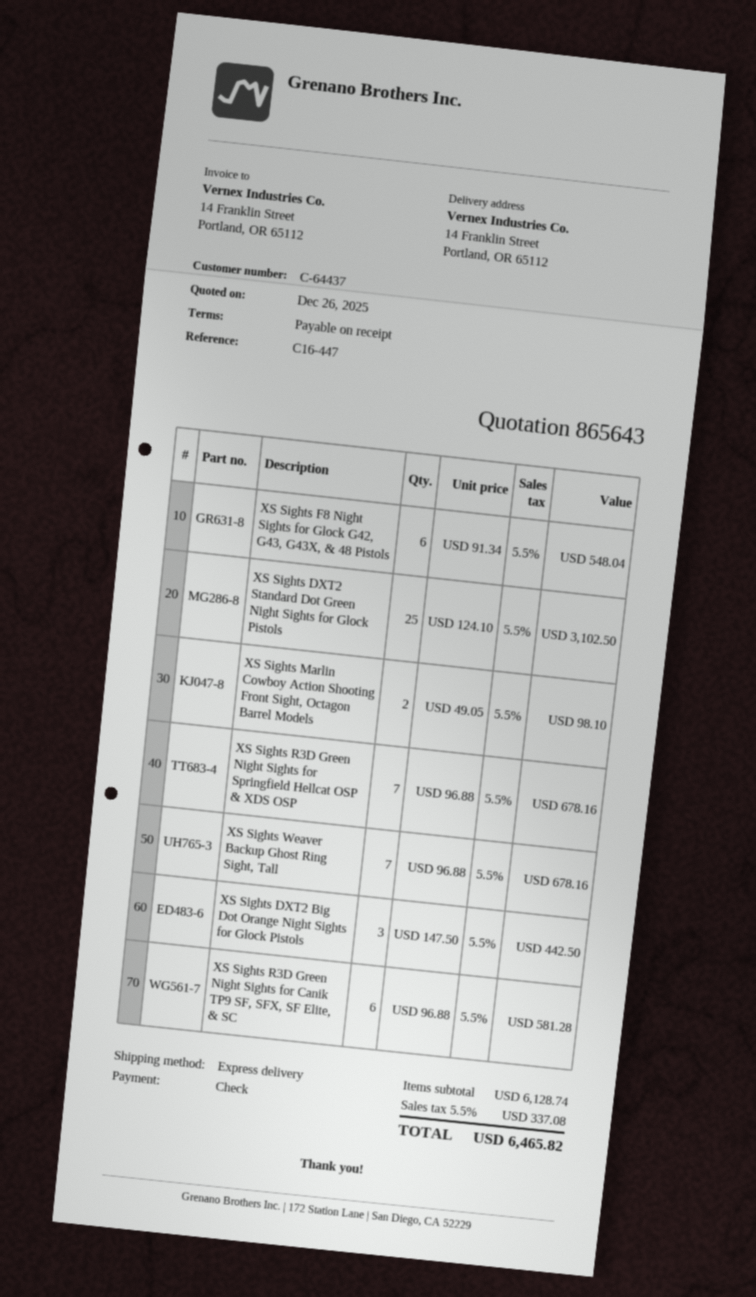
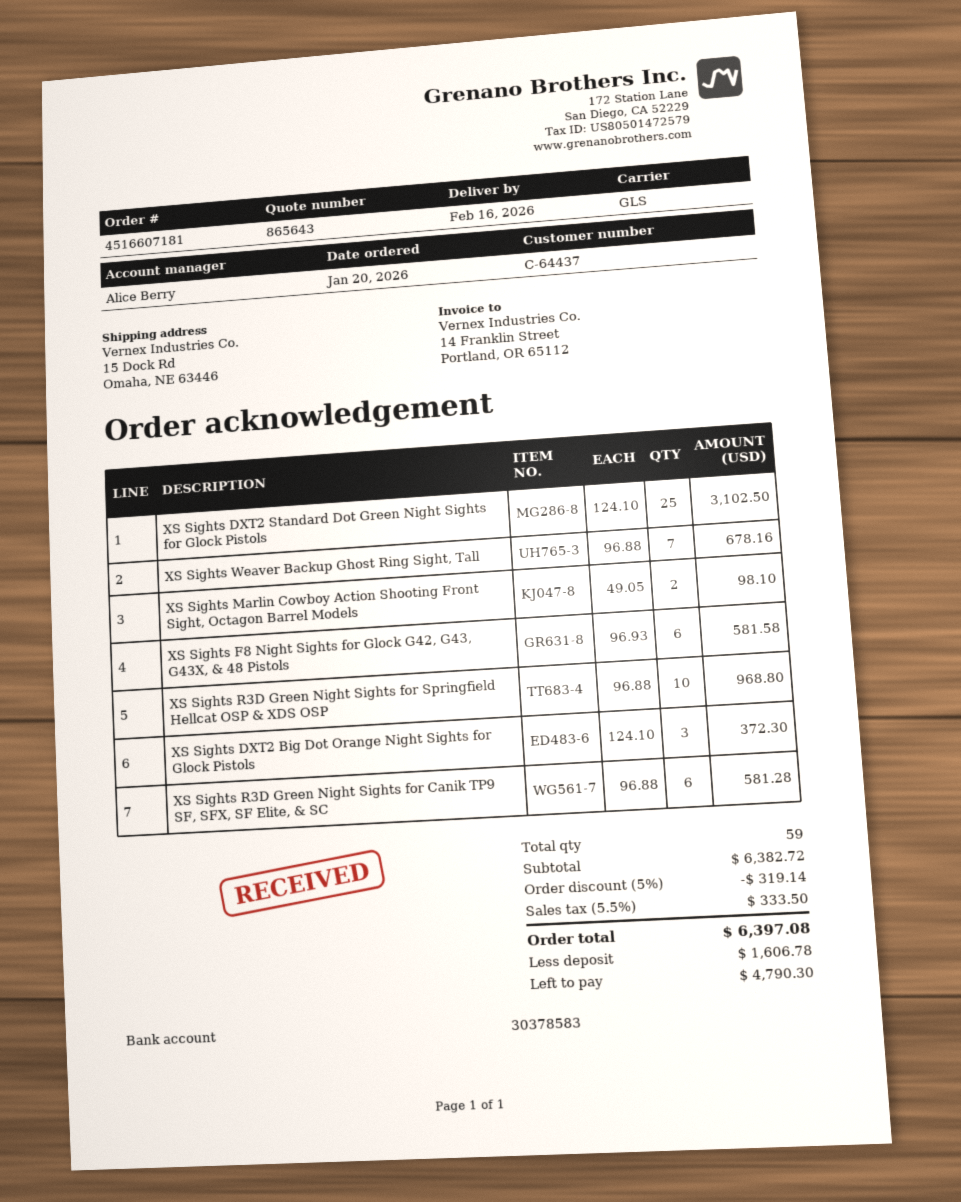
shipping method: express -> GLS
ship to: 14 Franklin Street, Portland, OR 65112 -> 15 Dock Rd, Omaha, NE 63446
XS Sights F8 Night Sights for Glock G42, G43, G43X, & 48 Pistols: 6 x 91.34 = 548.04 -> 6 x 96.93 = 581.58
XS Sights R3D Green Night Sights for Springfield Hellcat OSP & XDS OSP: 7 x 96.88 = 678.16 -> 10 x 96.88 = 968.80
XS Sights DXT2 Big Dot Orange Night Sights for Glock Pistols: 3 x 147.50 = 442.50 -> 3 x 124.10 = 372.30
subtotal: 6128.74 -> 6382.72
discount: none -> 5% = 319.14
tax: 5.5% = 337.08 -> 5.5% = 333.50
total: 6465.82 -> 6397.08

